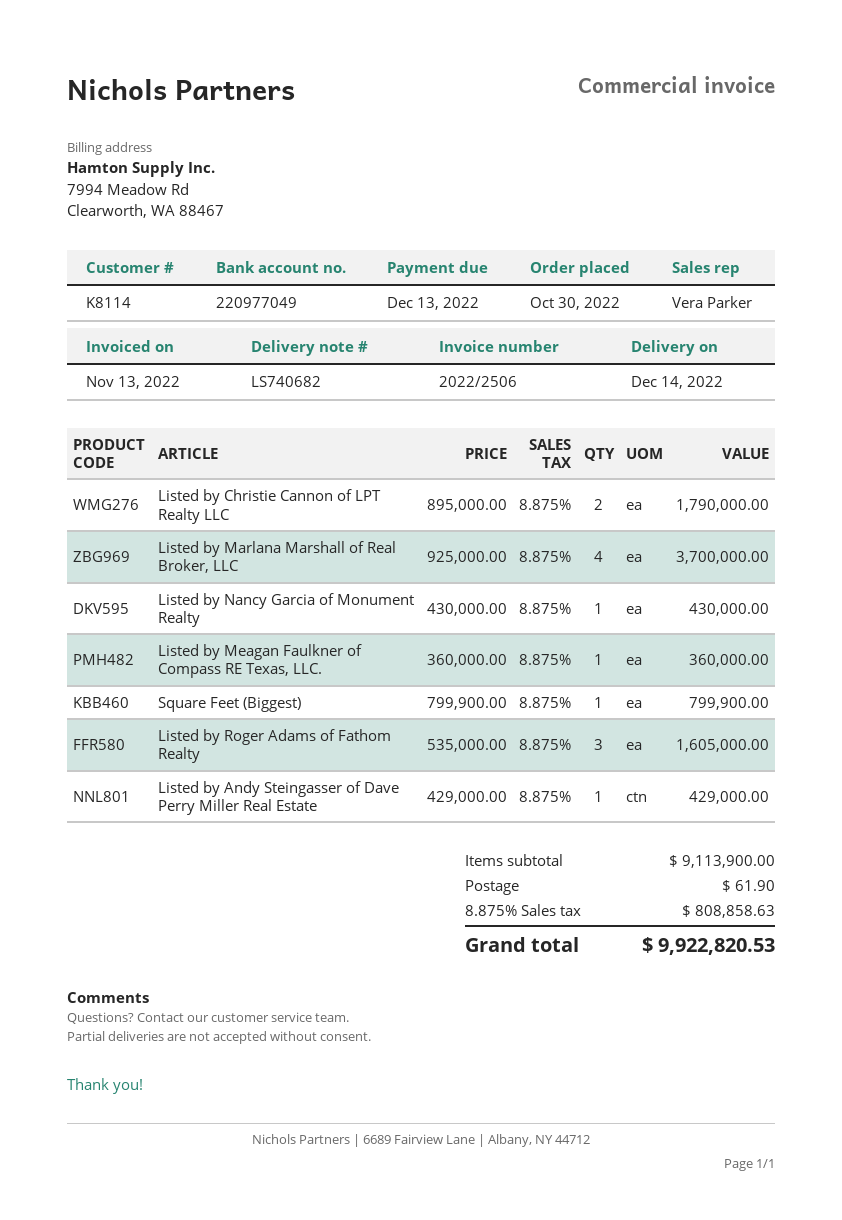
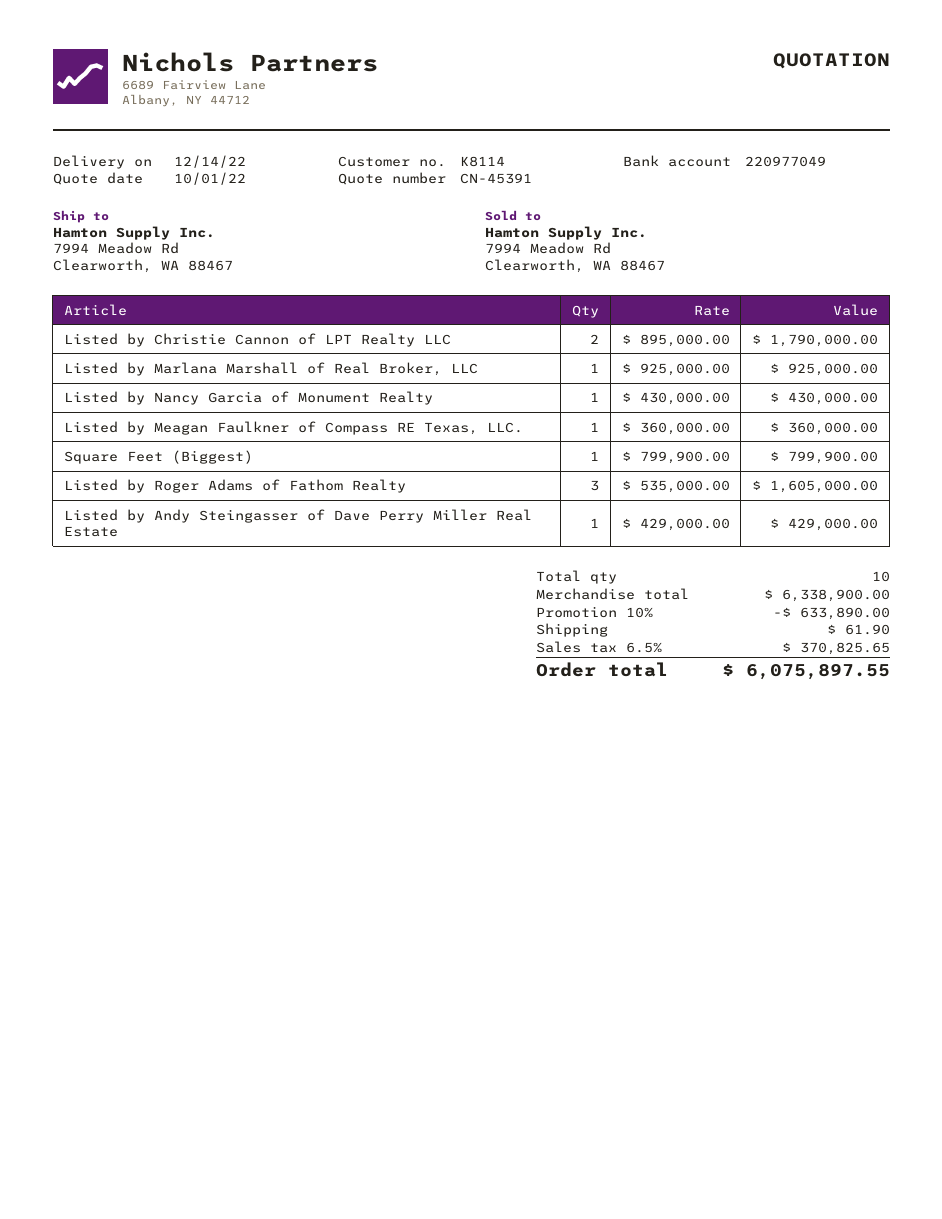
Listed by Marlana Marshall of Real Broker, LLC: 4 x 925000.00 = 3700000.00 -> 1 x 925000.00 = 925000.00
subtotal: 9113900.00 -> 6338900.00
discount: none -> 10% = 633890.00
tax: 8.875% = 808858.63 -> 6.5% = 370825.65
total: 9922820.53 -> 6075897.55

